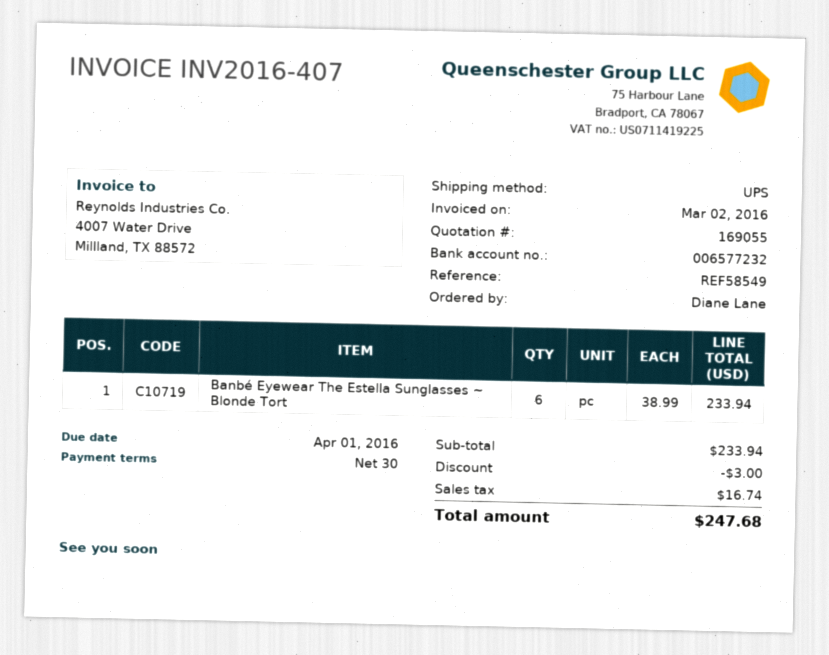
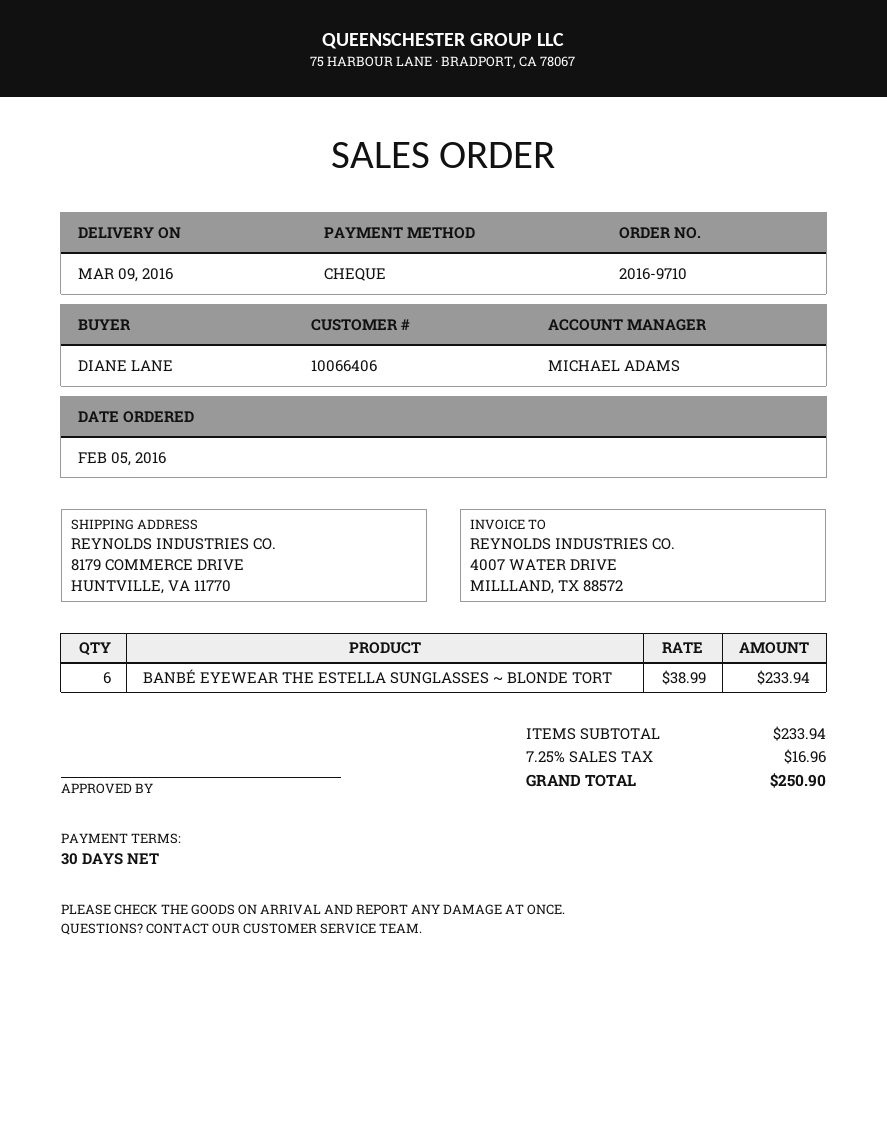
discount: 3.00 -> none
tax: 16.74 -> 16.96
total: 247.68 -> 250.90

